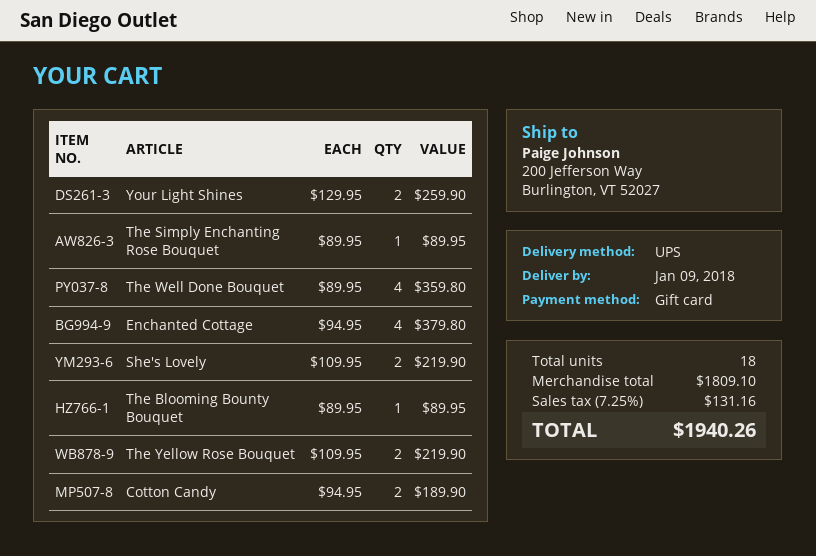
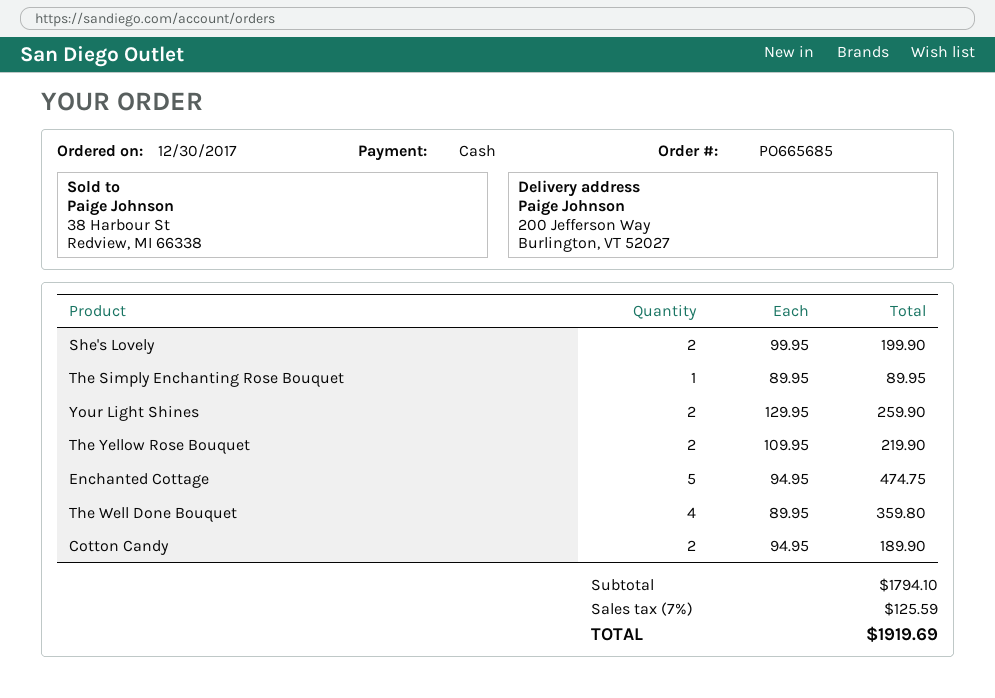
payment method: gift card -> cash
Enchanted Cottage: 4 x 94.95 = 379.80 -> 5 x 94.95 = 474.75
She's Lovely: 2 x 109.95 = 219.90 -> 2 x 99.95 = 199.90
The Blooming Bounty Bouquet: 1 x 89.95 = 89.95 -> none
subtotal: 1809.10 -> 1794.10
tax: 7.25% = 131.16 -> 7% = 125.59
total: 1940.26 -> 1919.69

